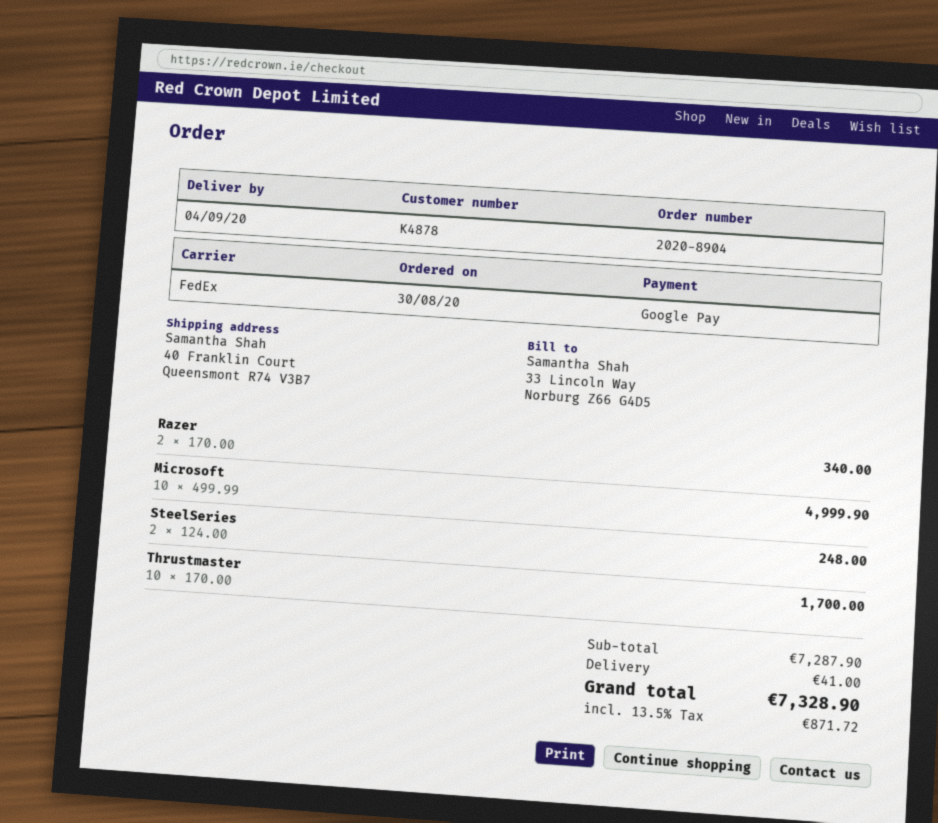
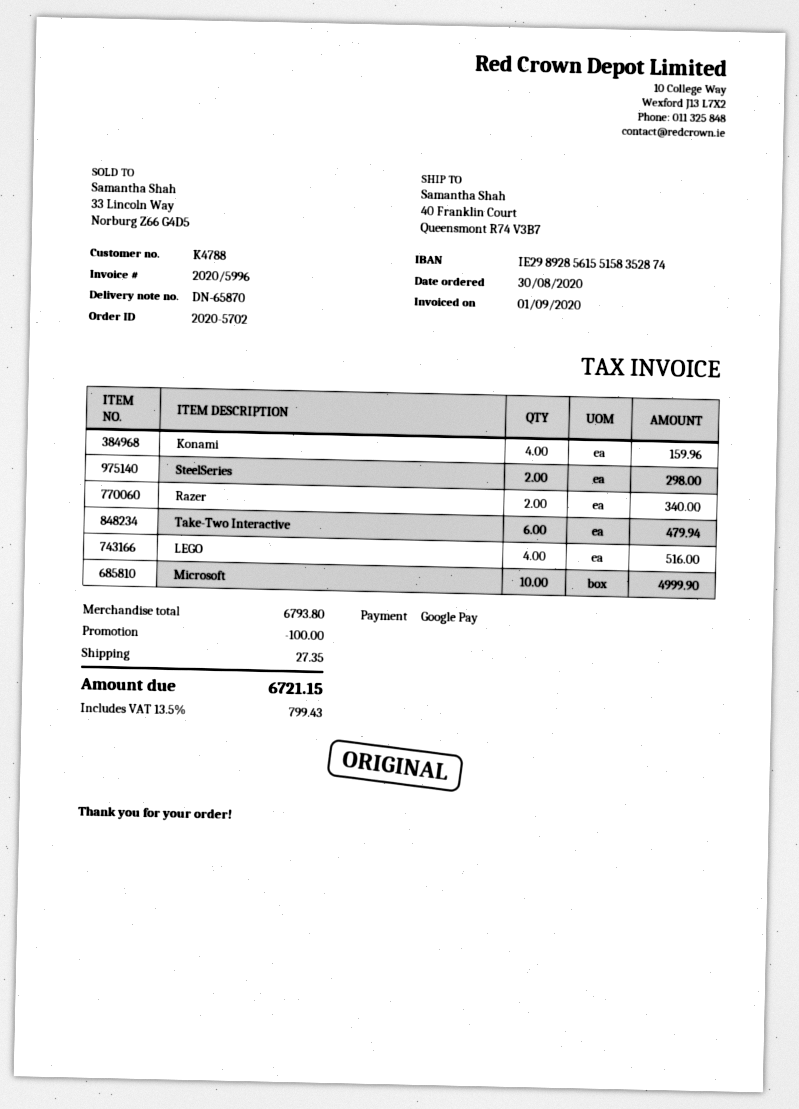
order number: 2020-8904 -> 2020-5702
customer number: K4878 -> K4788
SteelSeries: 2 for 248.00 -> 2 for 298.00
Thrustmaster: 10 for 1700.00 -> none
Konami: none -> 4 for 159.96
Take-Two Interactive: none -> 6 for 479.94
LEGO: none -> 4 for 516.00
subtotal: 7287.90 -> 6793.80
discount: none -> 100.00
shipping: 41.00 -> 27.35
tax: 13.5% = 871.72 -> 13.5% = 799.43
total: 7328.90 -> 6721.15

